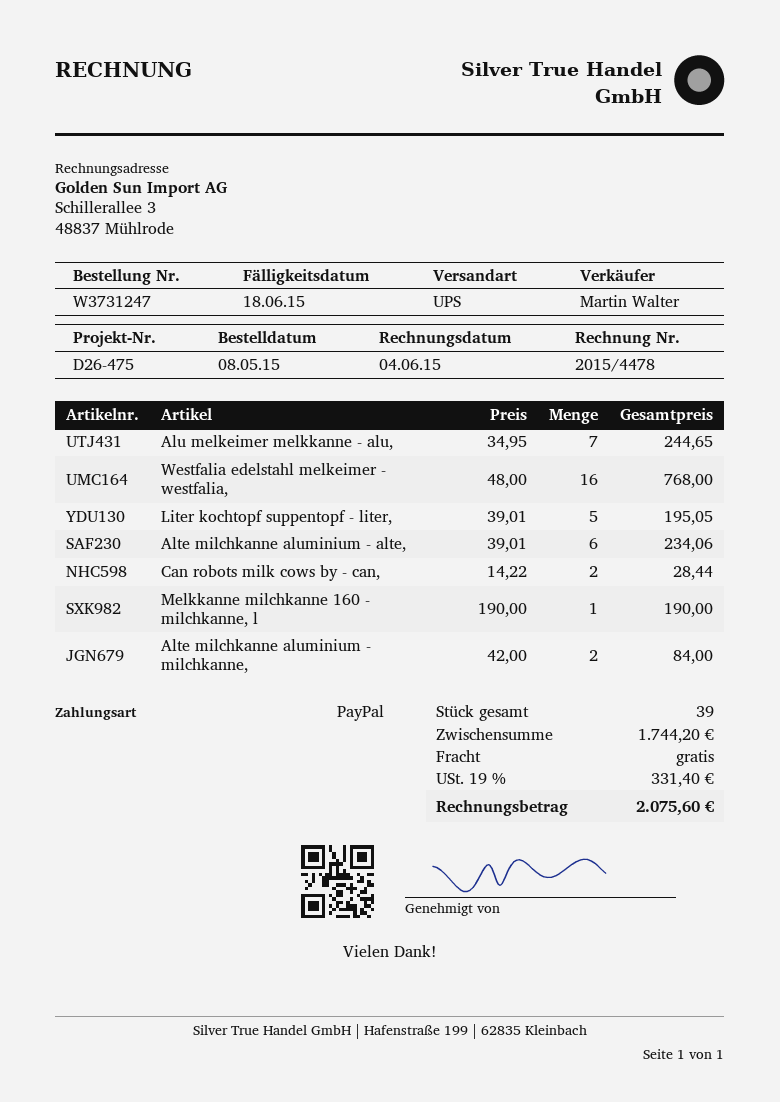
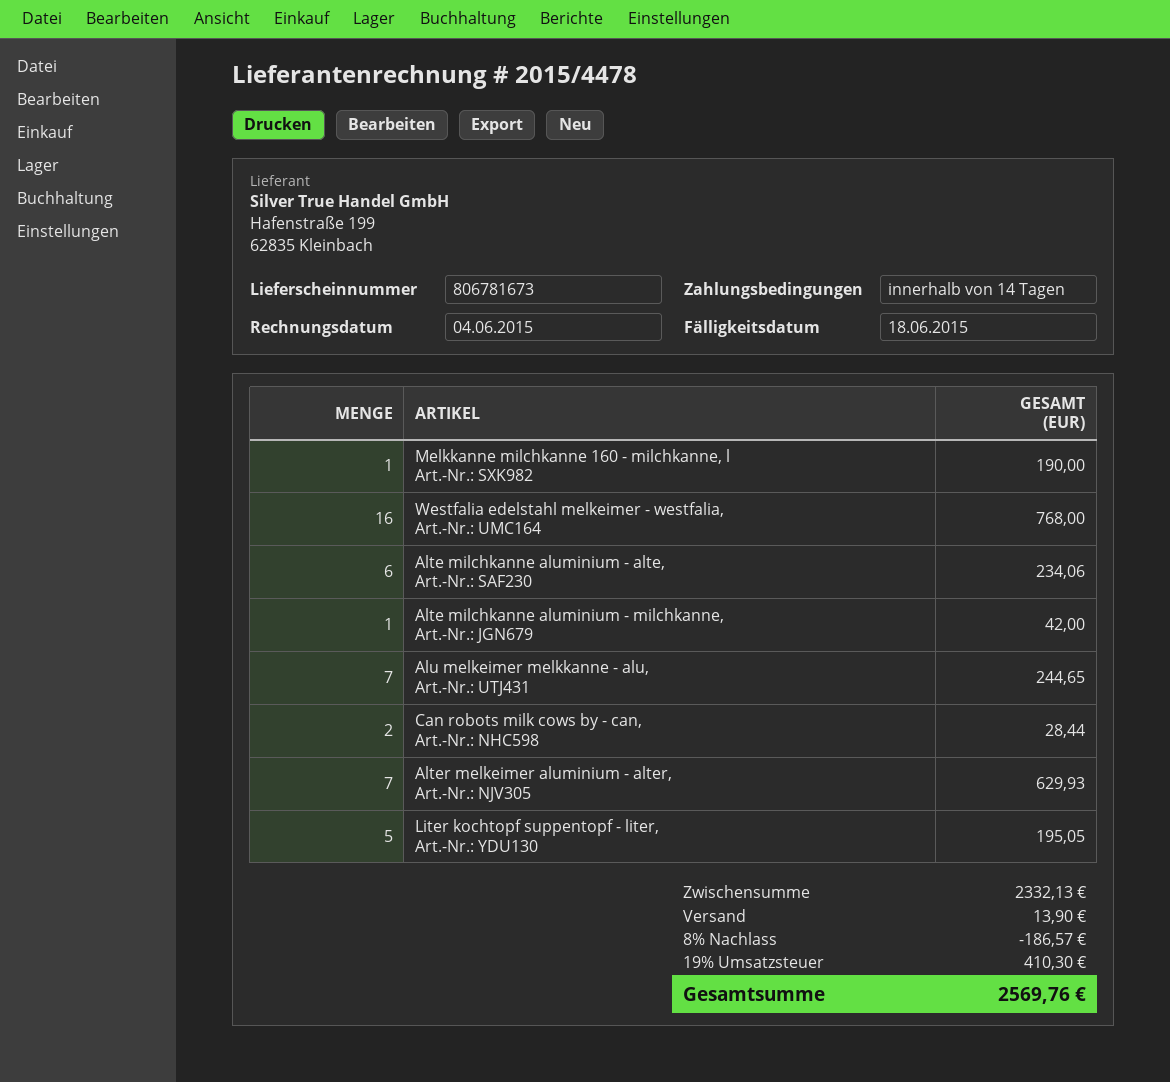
Alte milchkanne aluminium - milchkanne,: 2 for 84.00 -> 1 for 42.00
Alter melkeimer aluminium - alter,: none -> 7 for 629.93
subtotal: 1744.20 -> 2332.13
discount: none -> 8% = 186.57
shipping: 0.00 -> 13.90
tax: 19% = 331.40 -> 19% = 410.30
total: 2075.60 -> 2569.76

